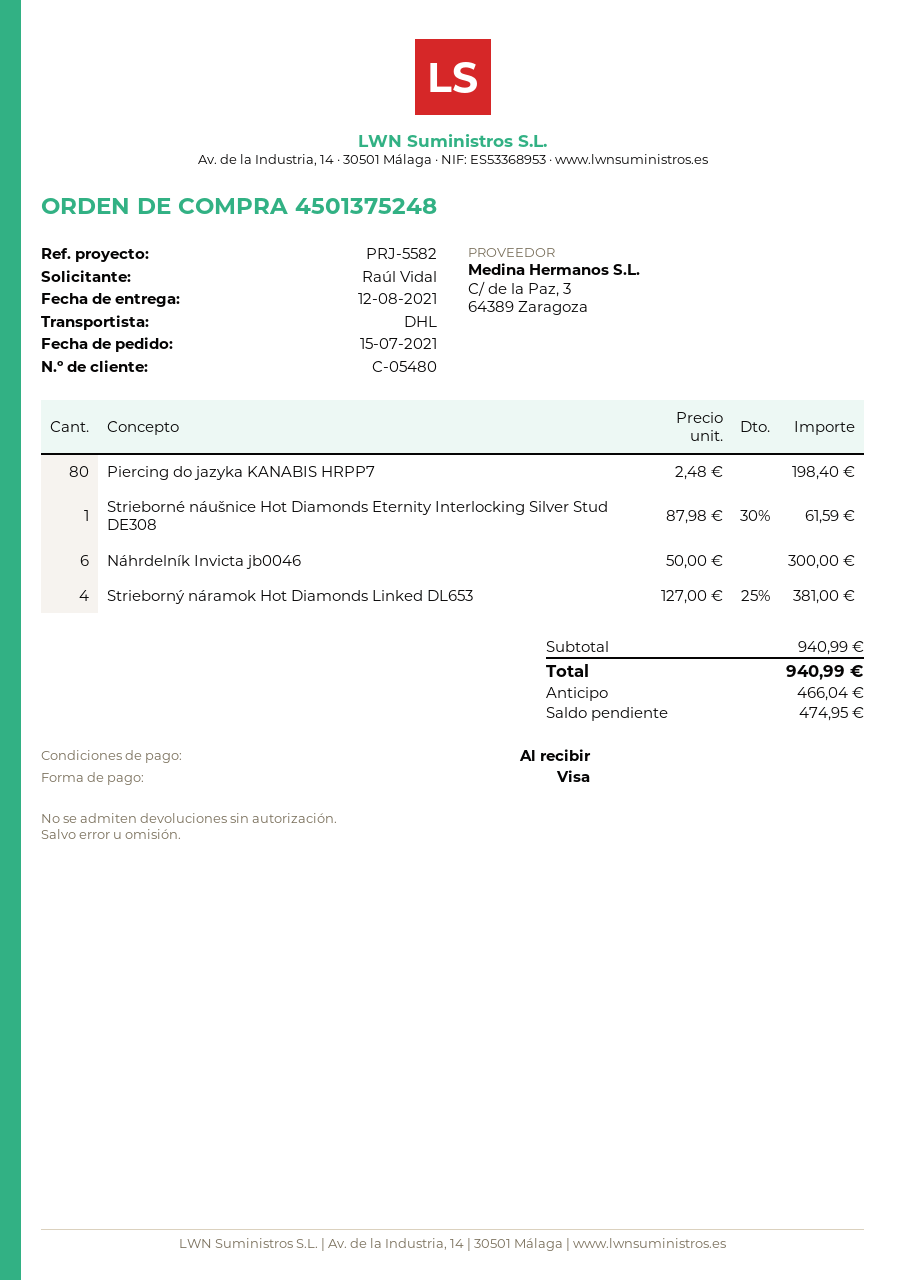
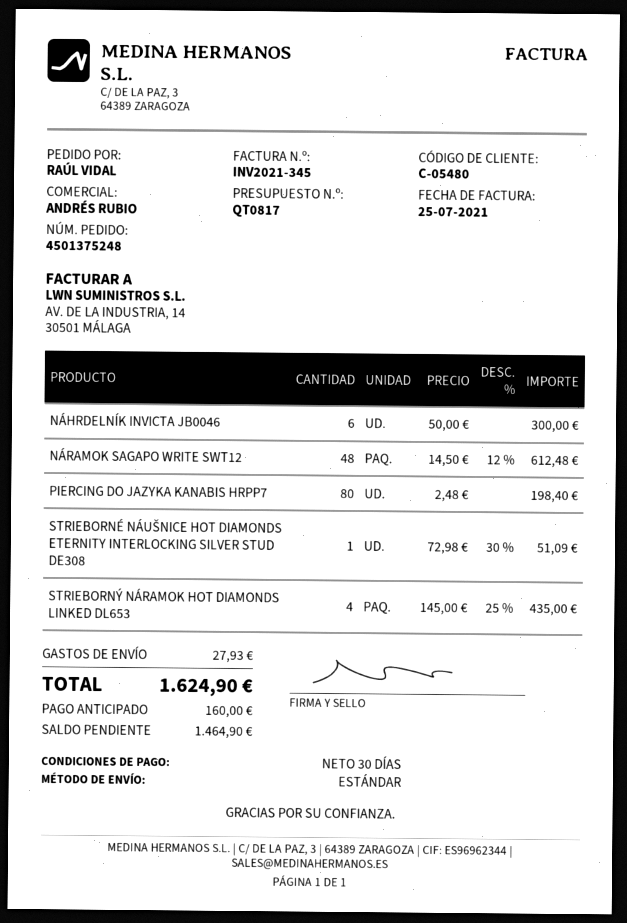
payment terms: on receipt -> 30 days
shipping method: DHL -> standard
Strieborné náušnice Hot Diamonds Eternity Interlocking Silver Stud DE308: 1 x 87.98 - 30% = 61.59 -> 1 x 72.98 - 30% = 51.09
Strieborný náramok Hot Diamonds Linked DL653: 4 x 127.00 - 25% = 381.00 -> 4 x 145.00 - 25% = 435.00
NÁRAMOK SAGAPO WRITE SWT12: none -> 48 x 14.50 - 12% = 612.48
shipping: none -> 27.93
total: 940.99 -> 1624.90
deposit: 466.04 -> 160.00
balance: 474.95 -> 1464.90

